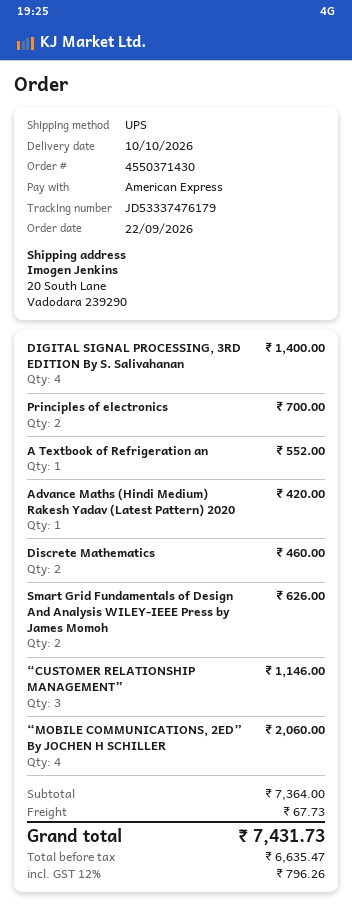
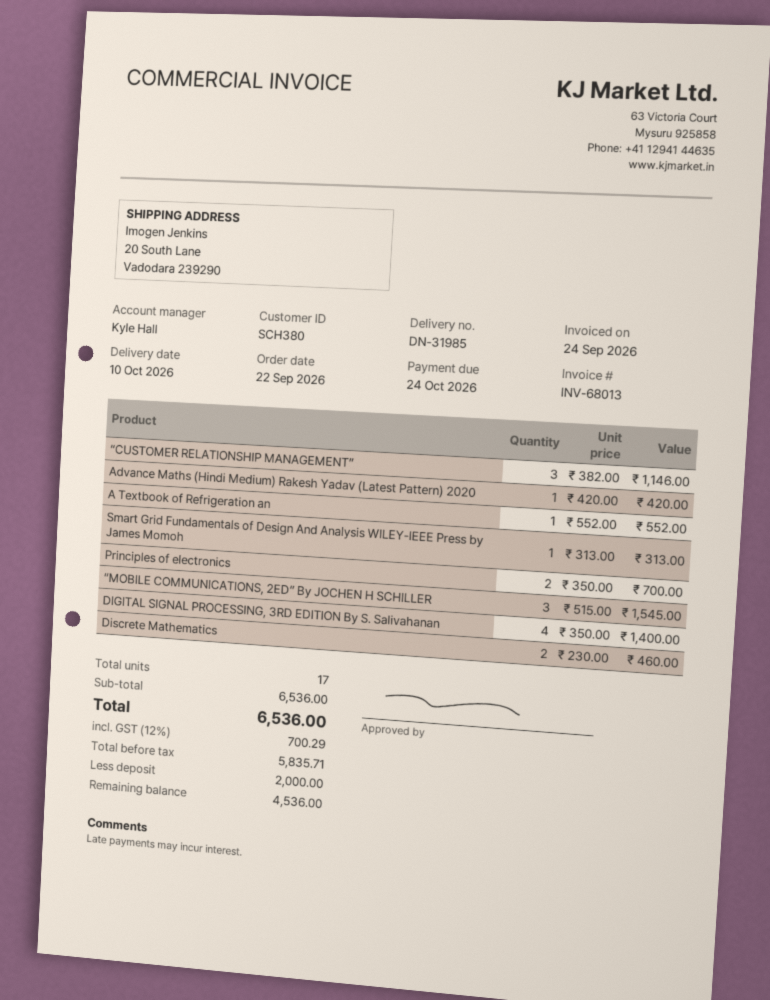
Smart Grid Fundamentals of Design And Analysis WILEY-IEEE Press by James Momoh: 2 for 626.00 -> 1 for 313.00
“MOBILE COMMUNICATIONS, 2ED” By JOCHEN H SCHILLER: 4 for 2060.00 -> 3 for 1545.00
subtotal: 7364.00 -> 6536.00
shipping: 67.73 -> none
net: 6635.47 -> 5835.71
tax: 12% = 796.26 -> 12% = 700.29
total: 7431.73 -> 6536.00

